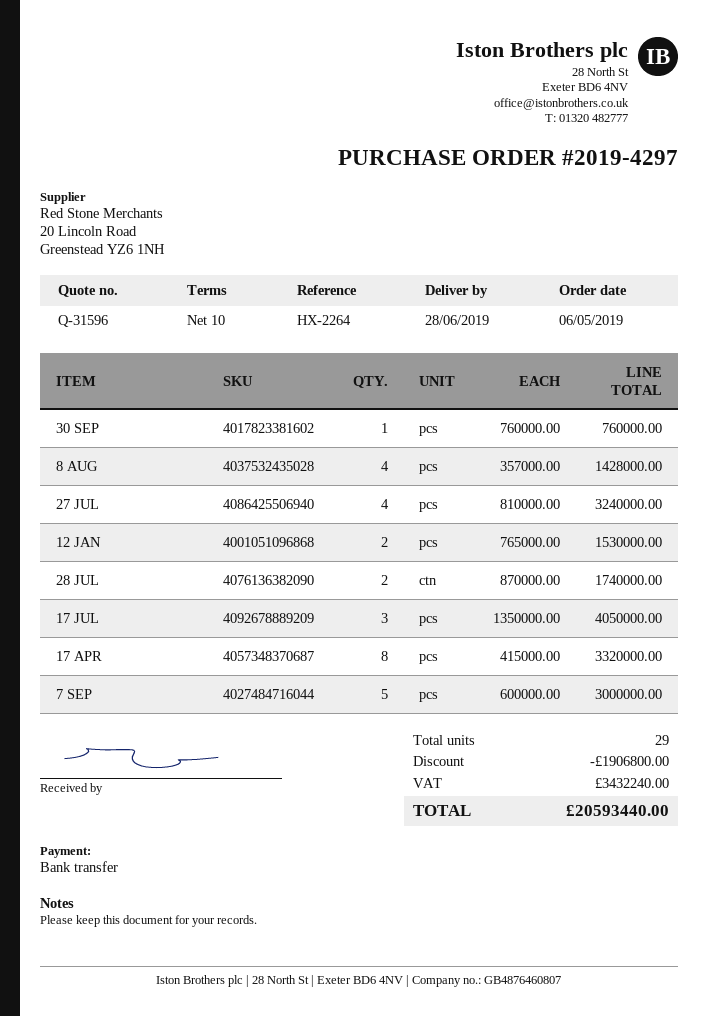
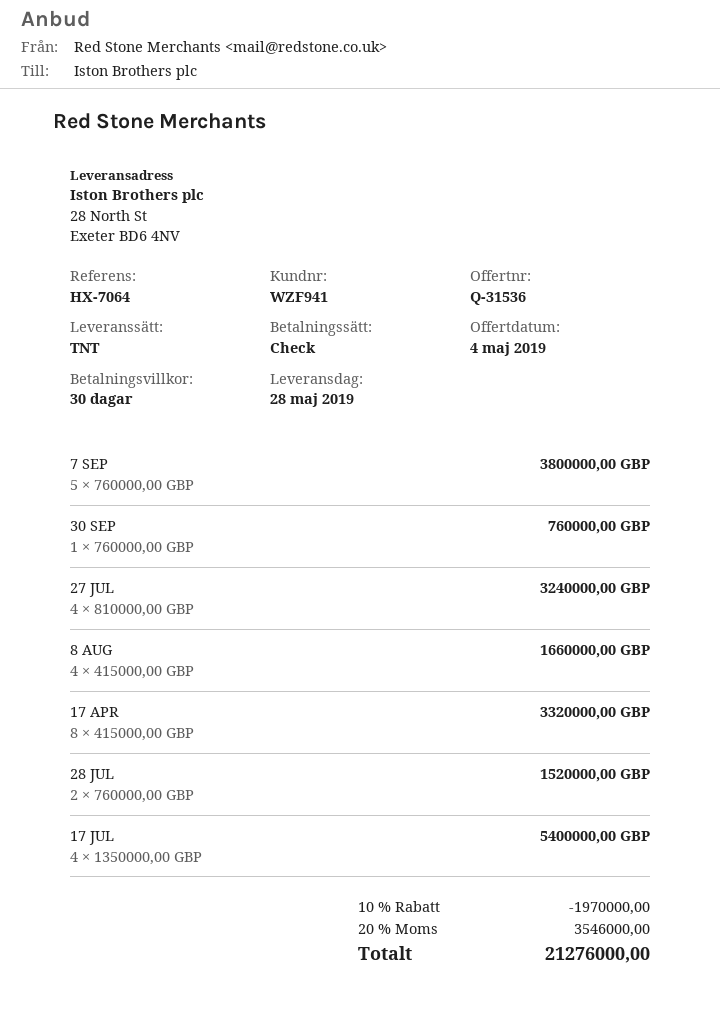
quote number: Q-31596 -> Q-31536
delivery date: 2019-06-28 -> 2019-05-28
payment terms: 10 days -> 30 days
reference: HX-2264 -> HX-7064
payment method: bank transfer -> cheque
8 AUG: 4 x 357000.00 = 1428000.00 -> 4 x 415000.00 = 1660000.00
12 JAN: 2 x 765000.00 = 1530000.00 -> none
28 JUL: 2 x 870000.00 = 1740000.00 -> 2 x 760000.00 = 1520000.00
17 JUL: 3 x 1350000.00 = 4050000.00 -> 4 x 1350000.00 = 5400000.00
7 SEP: 5 x 600000.00 = 3000000.00 -> 5 x 760000.00 = 3800000.00
discount: 1906800.00 -> 1970000.00
tax: 3432240.00 -> 3546000.00
total: 20593440.00 -> 21276000.00

